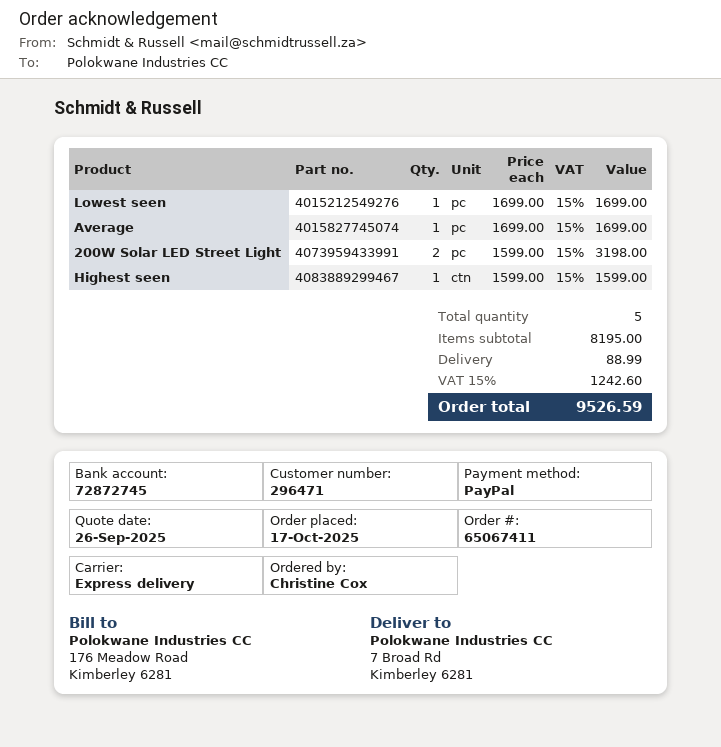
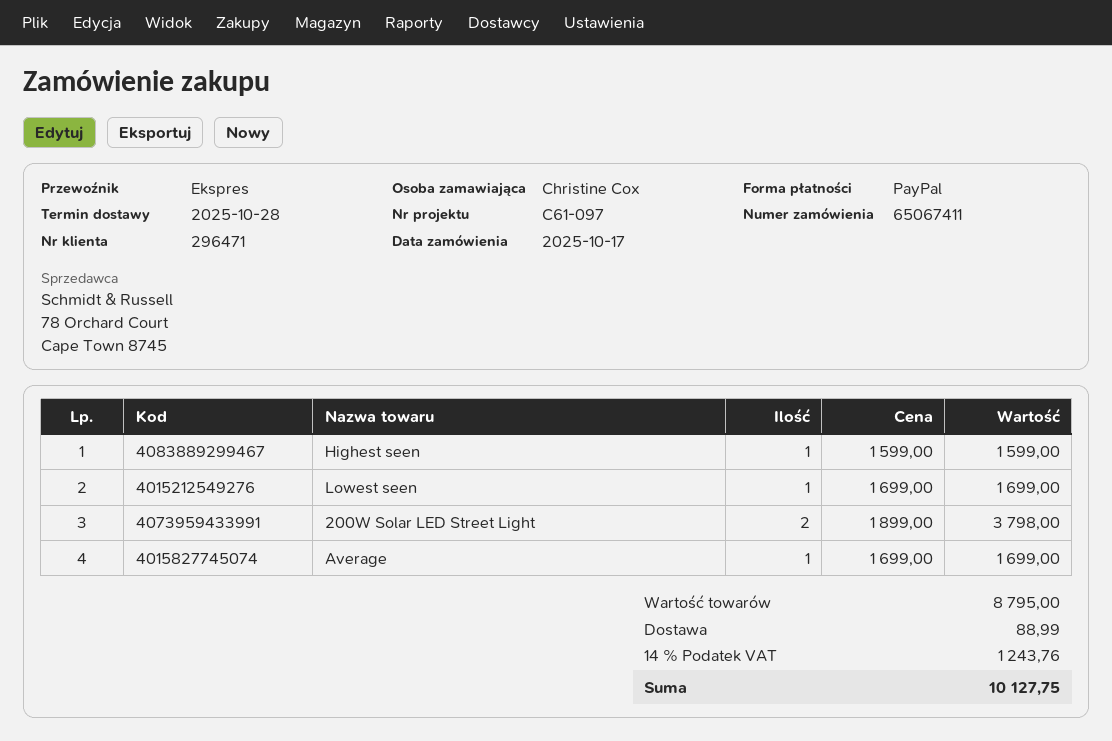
200W Solar LED Street Light: 2 x 1599.00 = 3198.00 -> 2 x 1899.00 = 3798.00
subtotal: 8195.00 -> 8795.00
tax: 15% = 1242.60 -> 14% = 1243.76
total: 9526.59 -> 10127.75

